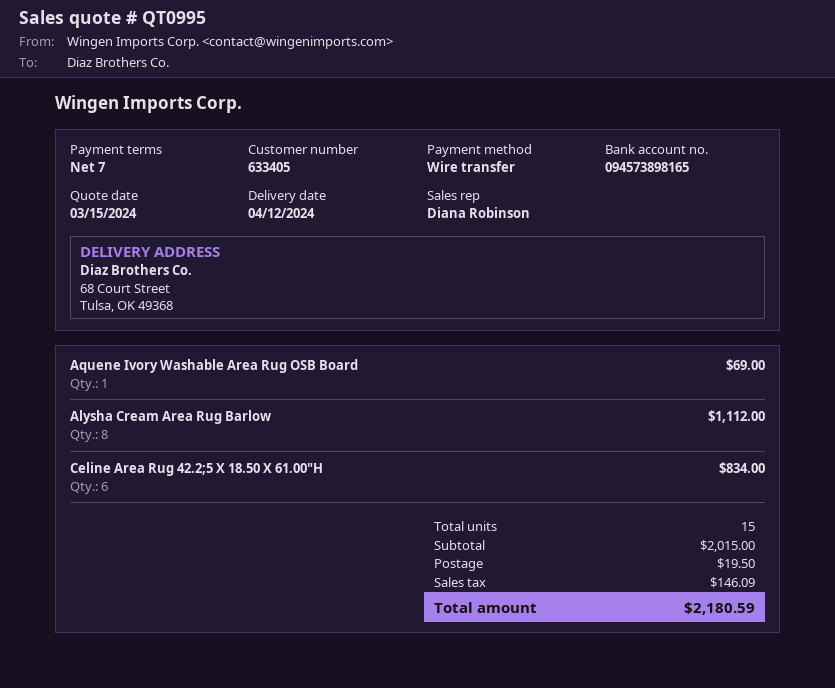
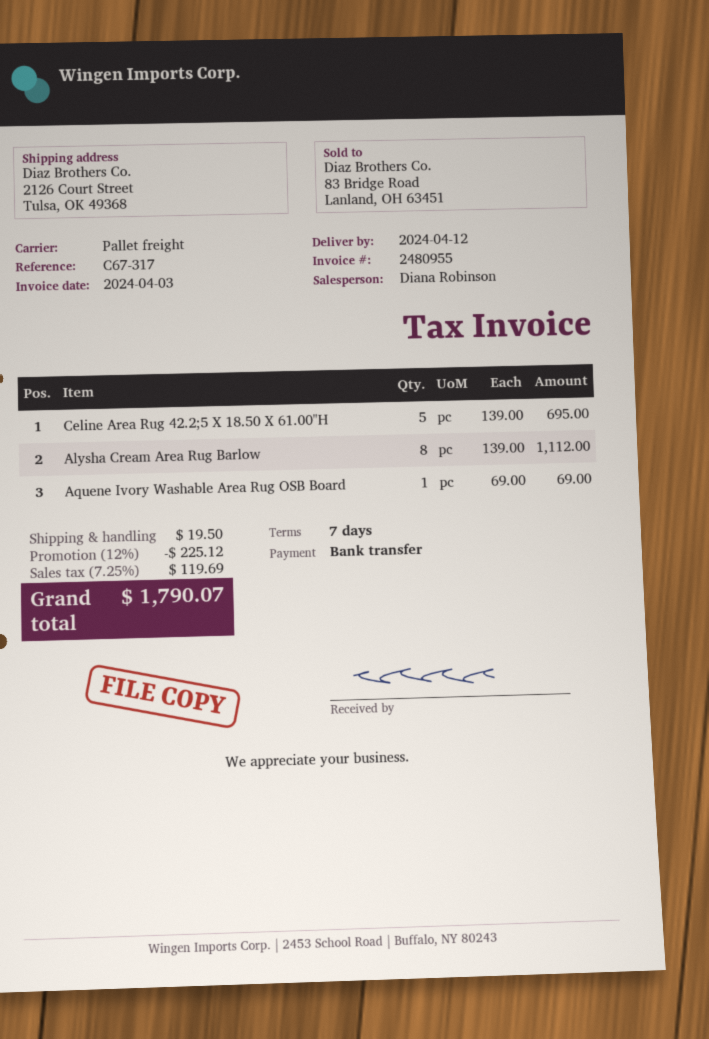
ship to: 68 Court Street, Tulsa, OK 49368 -> 2126 Court Street, Tulsa, OK 49368
Celine Area Rug 42.2;5 X 18.50 X 61.00"H: 6 for 834.00 -> 5 for 695.00
discount: none -> 12% = 225.12
tax: 146.09 -> 119.69
total: 2180.59 -> 1790.07

